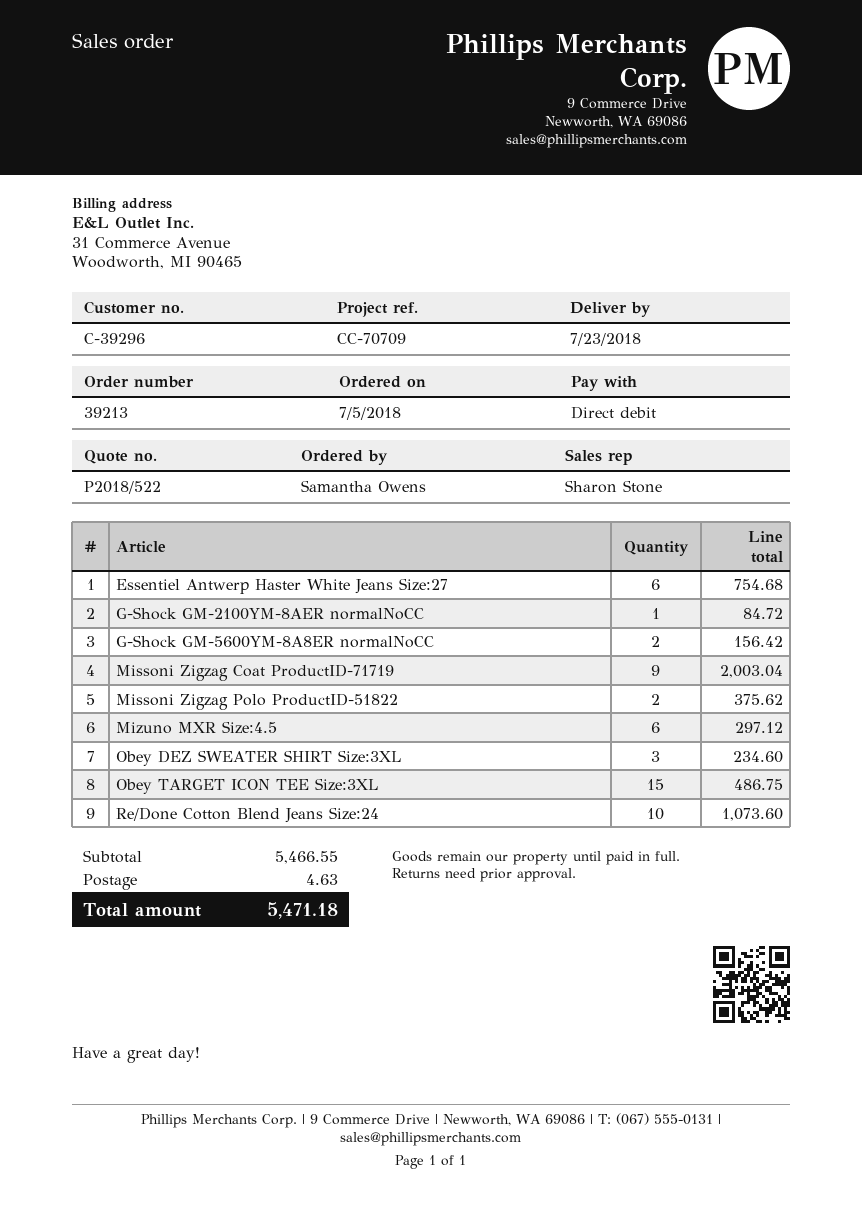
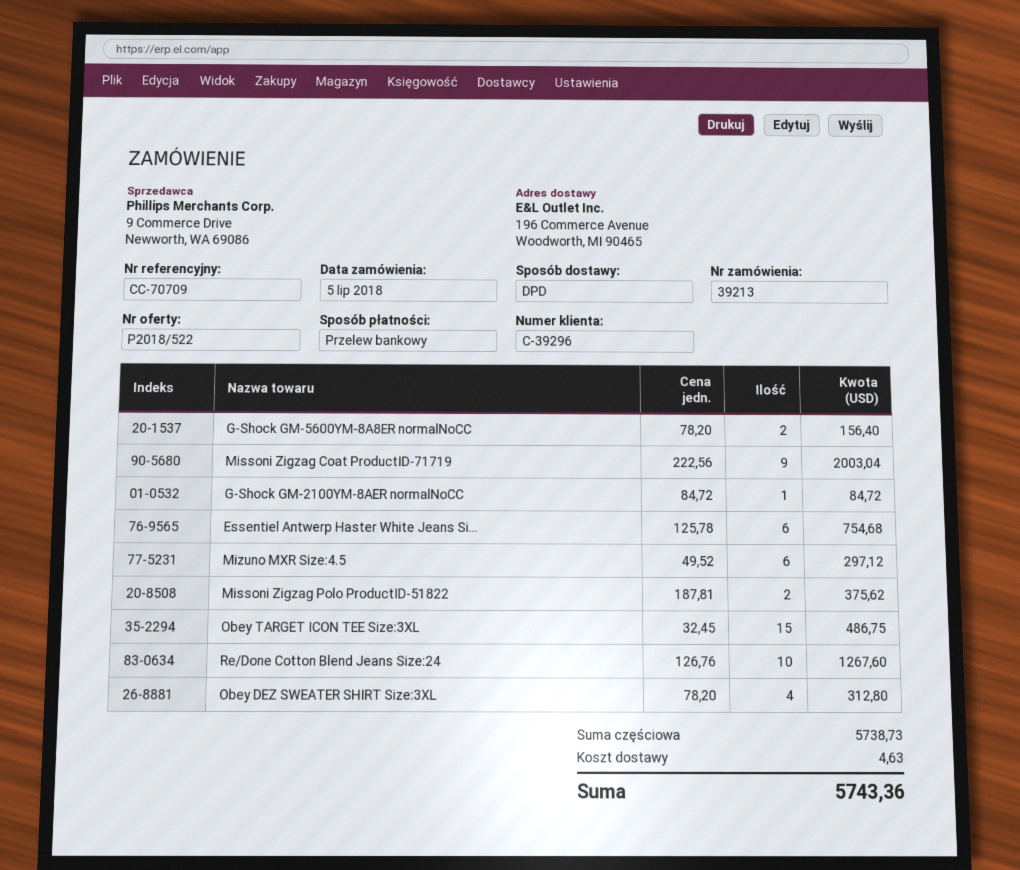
payment method: direct debit -> bank transfer
G-Shock GM-5600YM-8A8ER normalNoCC: 2 for 156.42 -> 2 for 156.40
Obey DEZ SWEATER SHIRT Size:3XL: 3 for 234.60 -> 4 for 312.80
Re/Done Cotton Blend Jeans Size:24: 10 for 1073.60 -> 10 for 1267.60
subtotal: 5466.55 -> 5738.73
total: 5471.18 -> 5743.36

